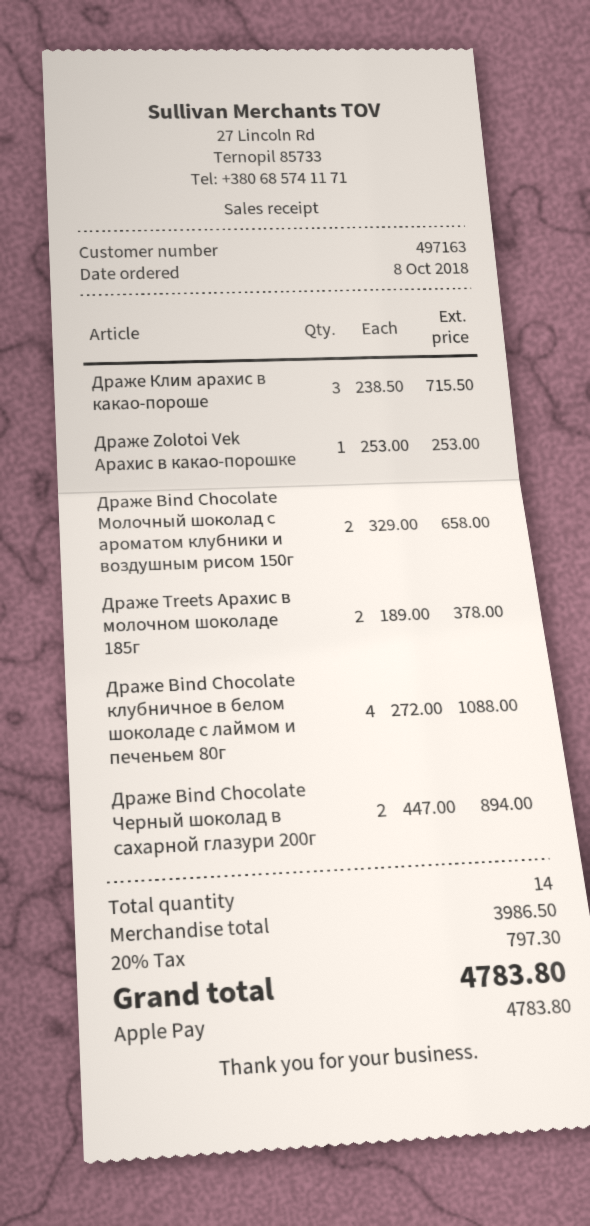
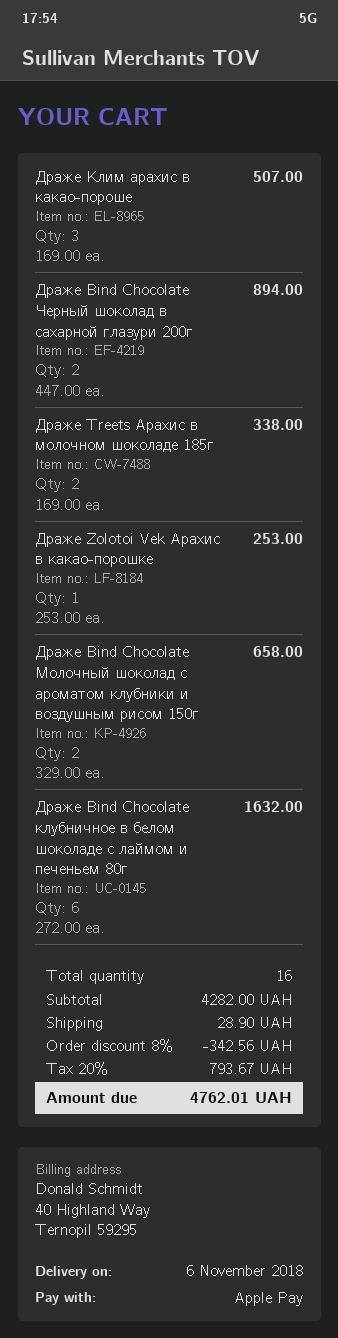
Драже Клим арахис в какао-пороше: 3 x 238.50 = 715.50 -> 3 x 169.00 = 507.00
Драже Treets Арахис в молочном шоколаде 185г: 2 x 189.00 = 378.00 -> 2 x 169.00 = 338.00
Драже Bind Chocolate клубничное в белом шоколаде с лаймом и печеньем 80г: 4 x 272.00 = 1088.00 -> 6 x 272.00 = 1632.00
total quantity: 14 -> 16
subtotal: 3986.50 -> 4282.00
discount: none -> 8% = 342.56
shipping: none -> 28.90
tax: 20% = 797.30 -> 20% = 793.67
total: 4783.80 -> 4762.01

